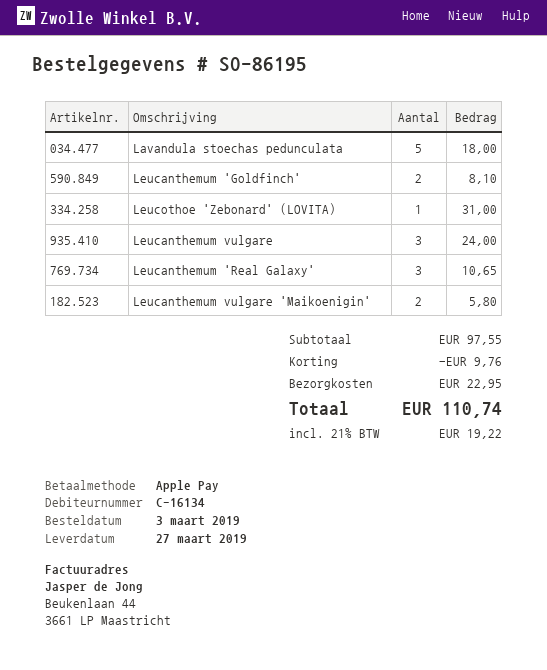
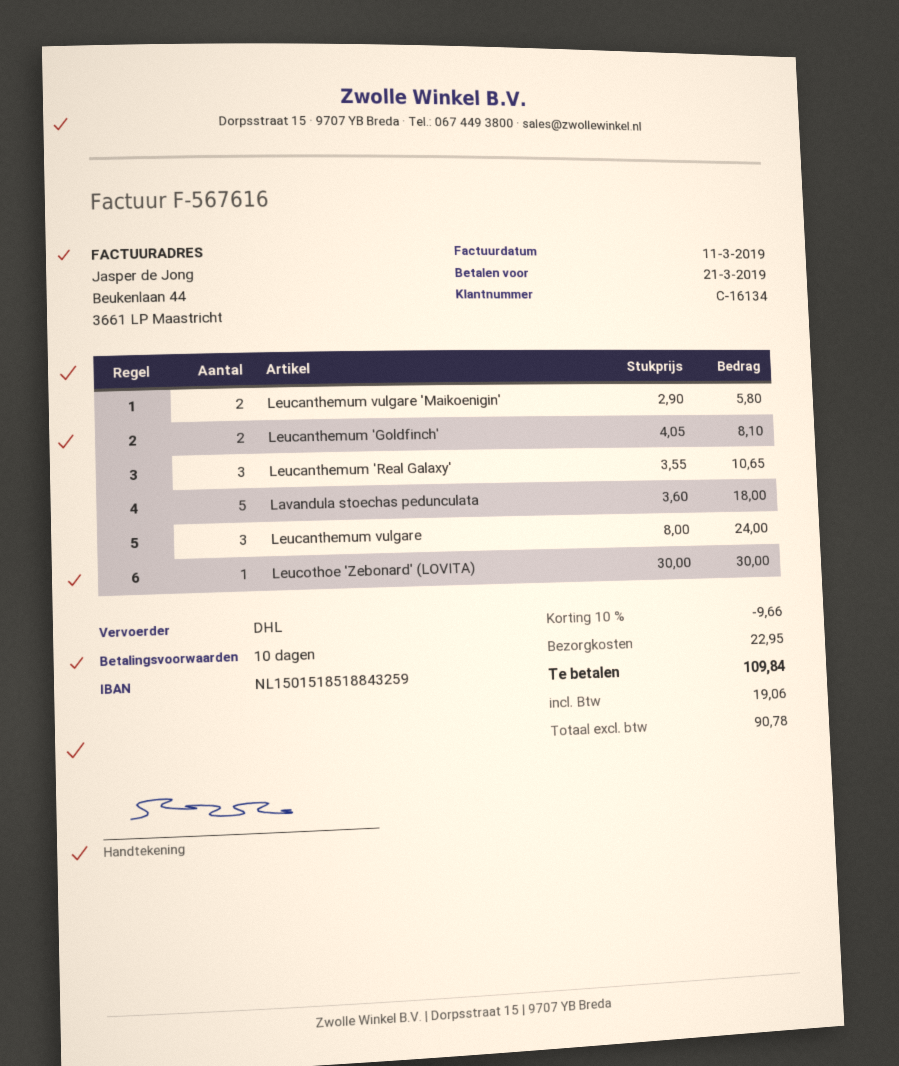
Leucothoe 'Zebonard' (LOVITA): 1 for 31.00 -> 1 for 30.00
discount: 9.76 -> 9.66
tax: 19.22 -> 19.06
total: 110.74 -> 109.84

